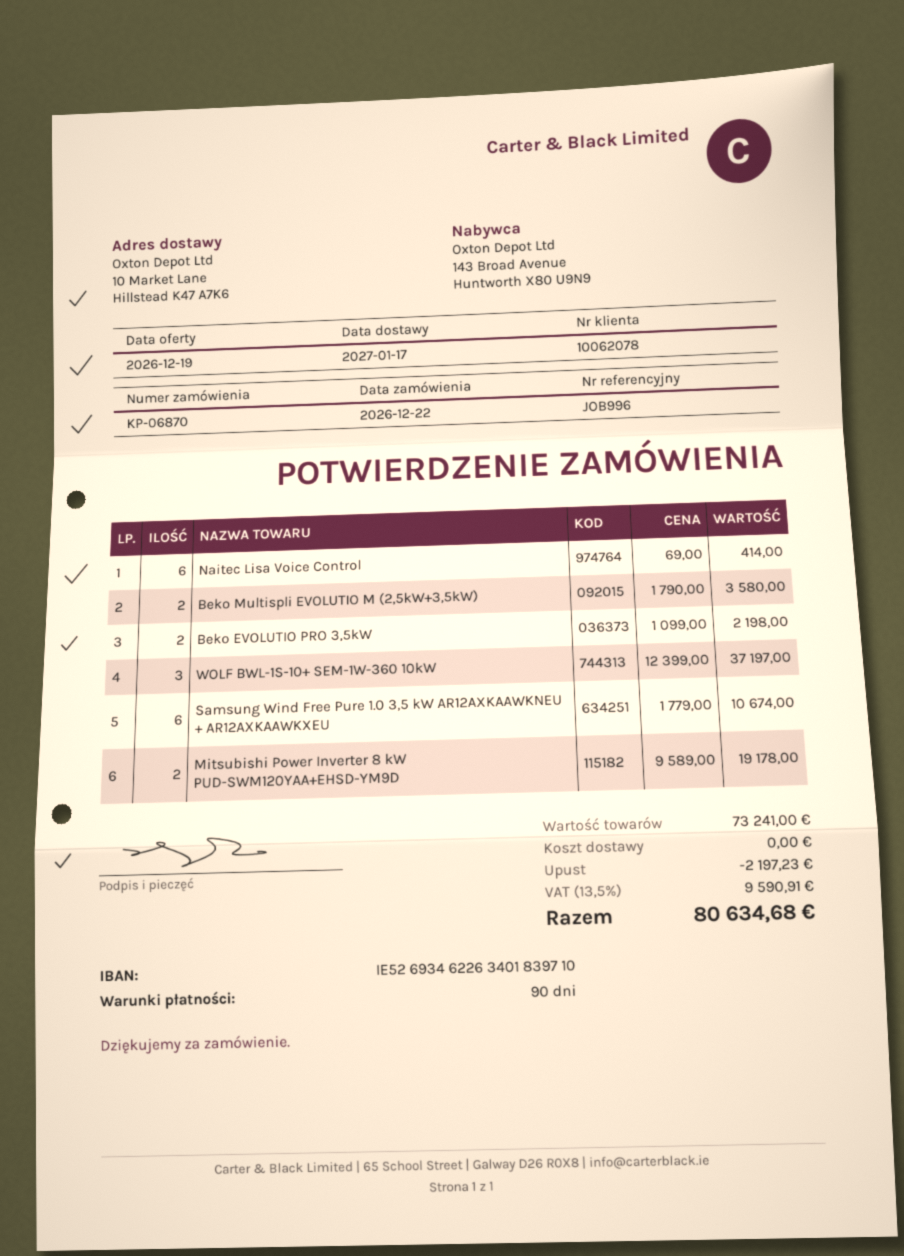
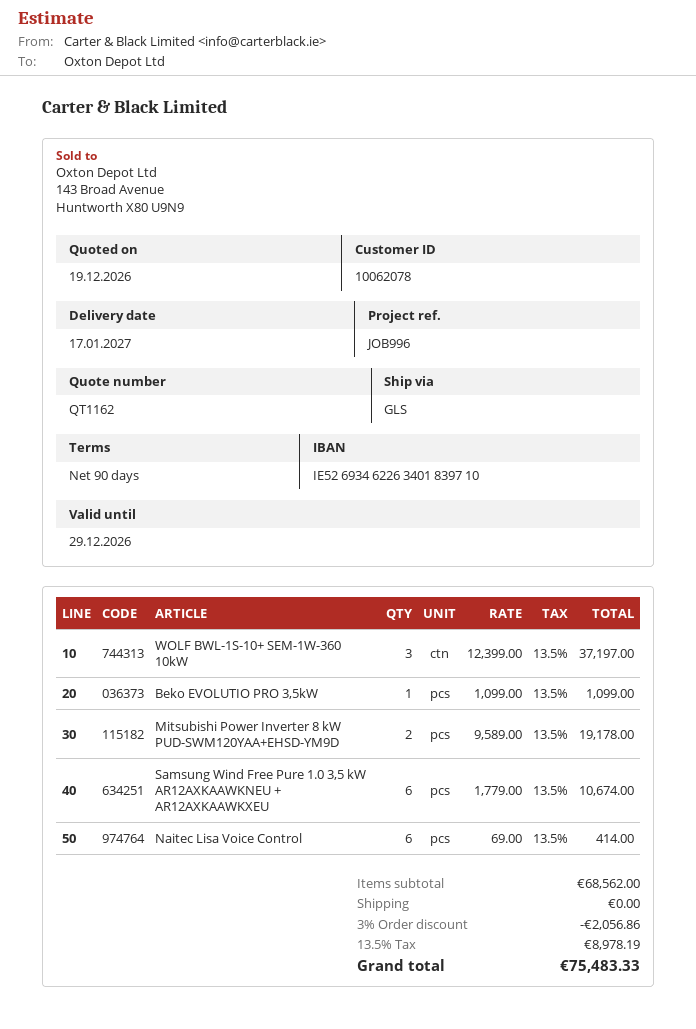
Beko Multispli EVOLUTIO M (2,5kW+3,5kW): 2 x 1790.00 = 3580.00 -> none
Beko EVOLUTIO PRO 3,5kW: 2 x 1099.00 = 2198.00 -> 1 x 1099.00 = 1099.00
subtotal: 73241.00 -> 68562.00
discount: 2197.23 -> 2056.86
tax: 13.5% = 9590.91 -> 13.5% = 8978.19
total: 80634.68 -> 75483.33

